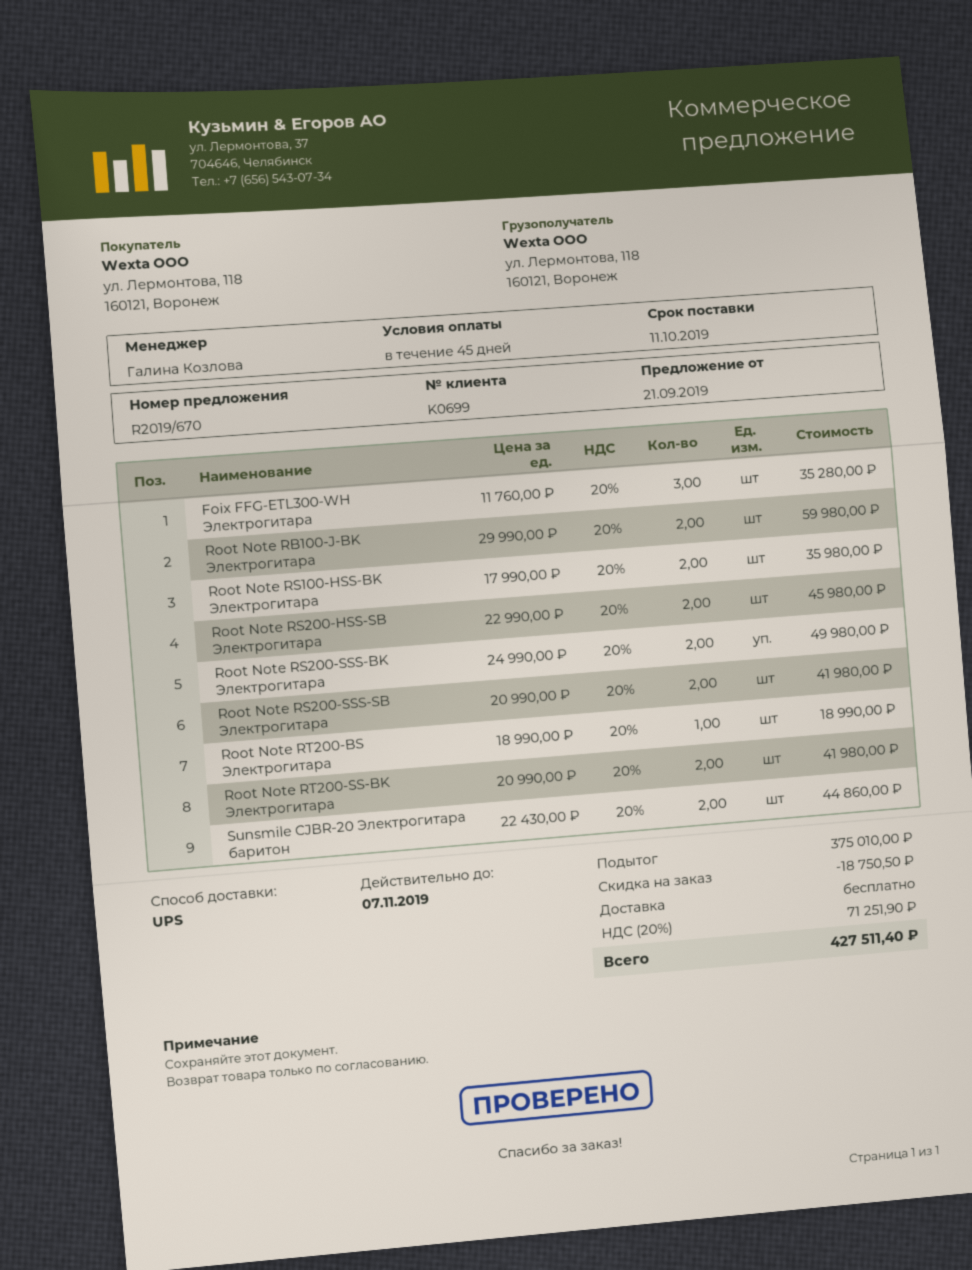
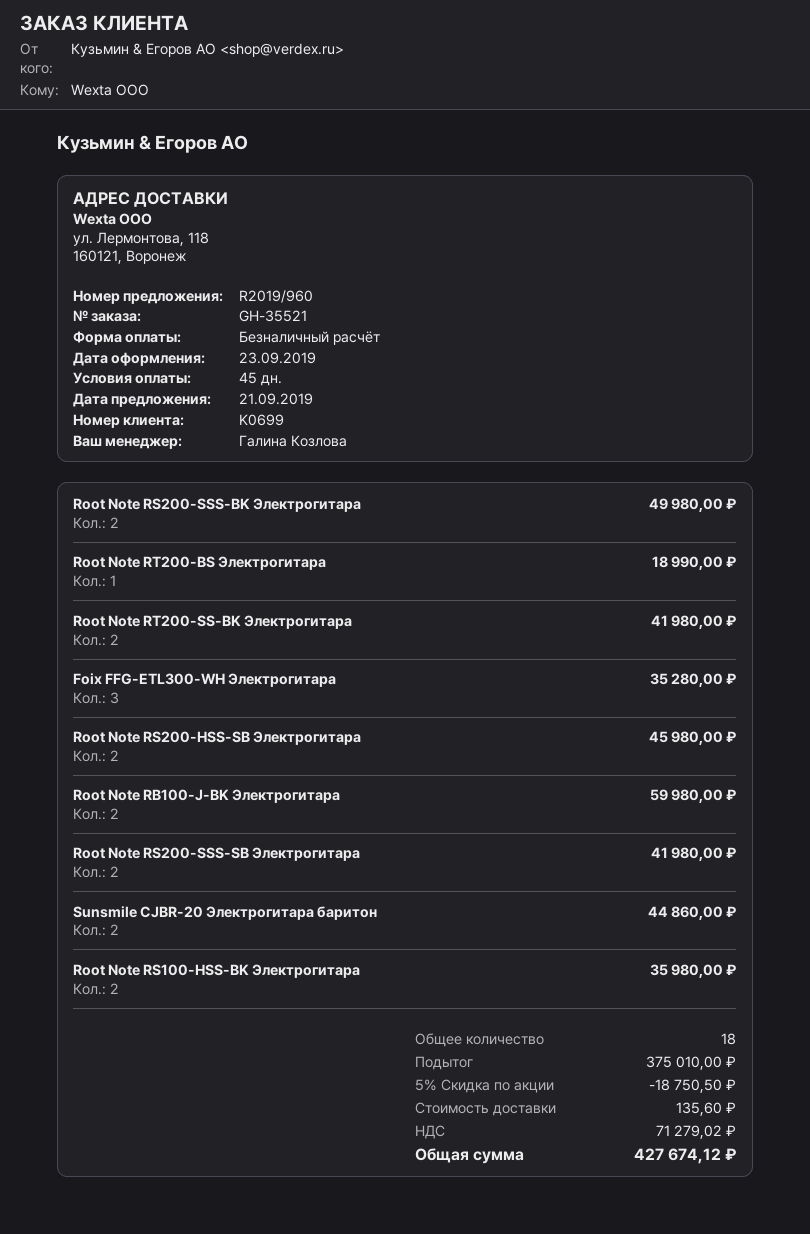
quote number: R2019/670 -> R2019/960
shipping: 0.00 -> 135.60
tax: 71251.90 -> 71279.02
total: 427511.40 -> 427674.12

